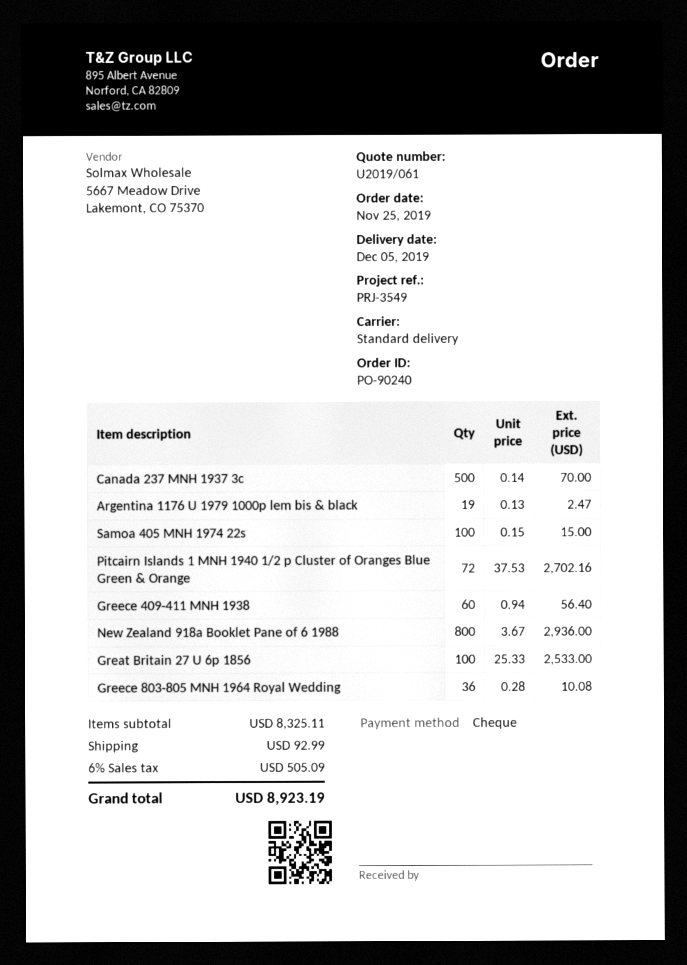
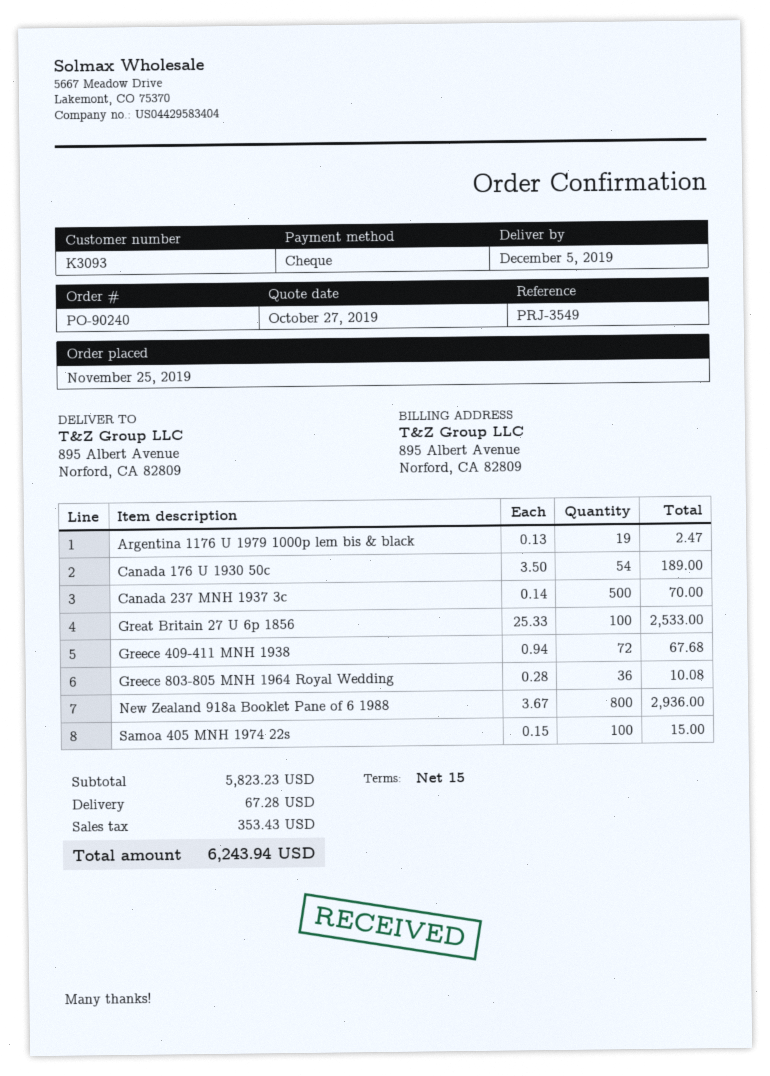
Pitcairn Islands 1 MNH 1940 1/2 p Cluster of Oranges Blue Green & Orange: 72 x 37.53 = 2702.16 -> none
Greece 409-411 MNH 1938: 60 x 0.94 = 56.40 -> 72 x 0.94 = 67.68
Canada 176 U 1930 50c: none -> 54 x 3.50 = 189.00
subtotal: 8325.11 -> 5823.23
shipping: 92.99 -> 67.28
tax: 505.09 -> 353.43
total: 8923.19 -> 6243.94

